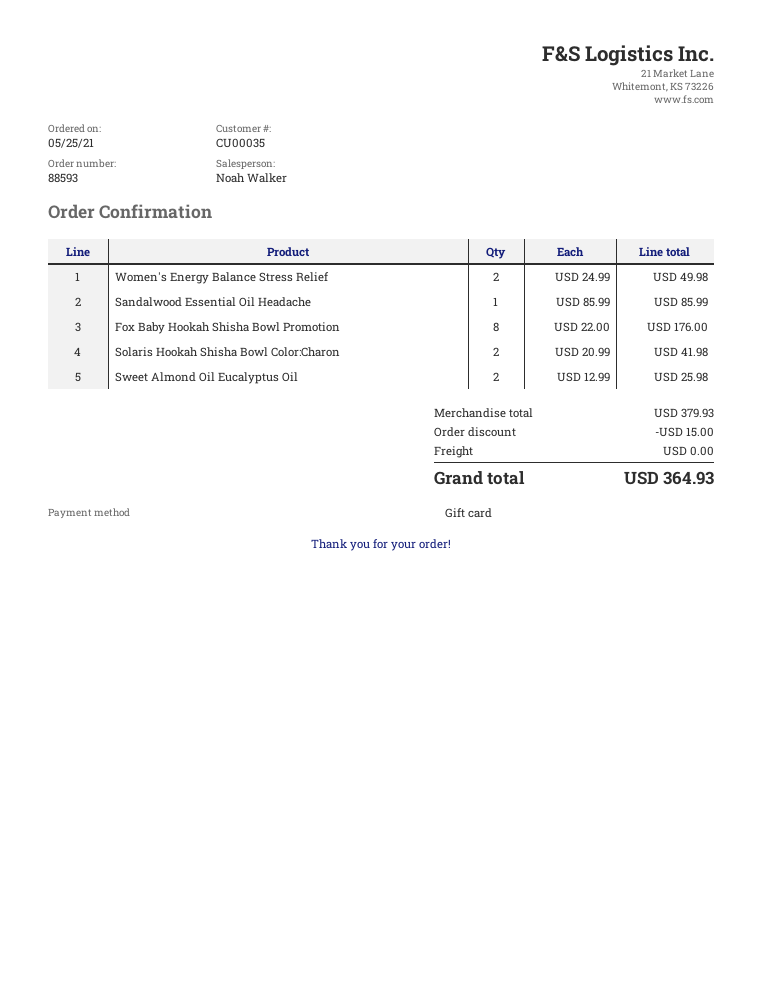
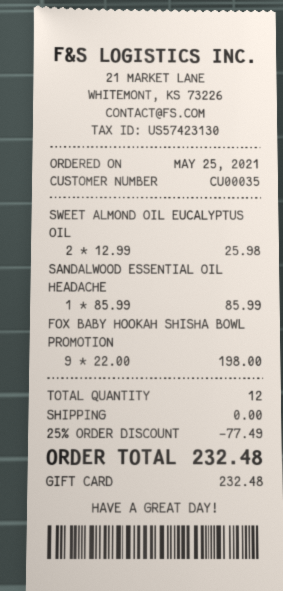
Women's Energy Balance Stress Relief: 2 x 24.99 = 49.98 -> none
Fox Baby Hookah Shisha Bowl Promotion: 8 x 22.00 = 176.00 -> 9 x 22.00 = 198.00
Solaris Hookah Shisha Bowl Color:Charon: 2 x 20.99 = 41.98 -> none
discount: 15.00 -> 77.49
total: 364.93 -> 232.48

